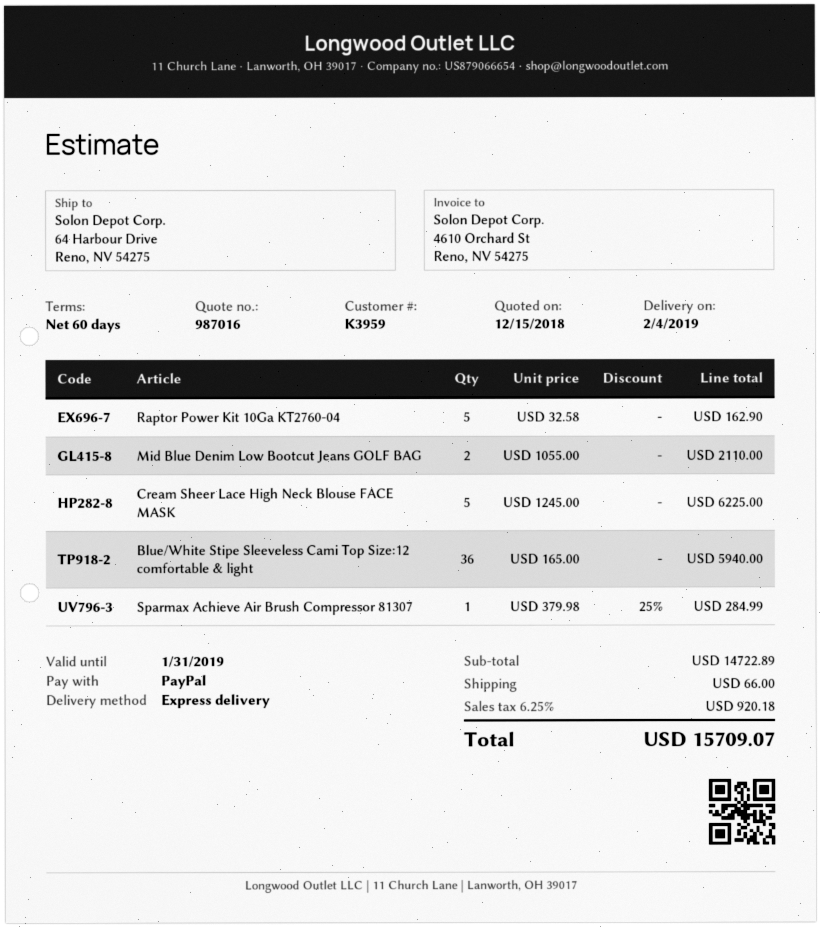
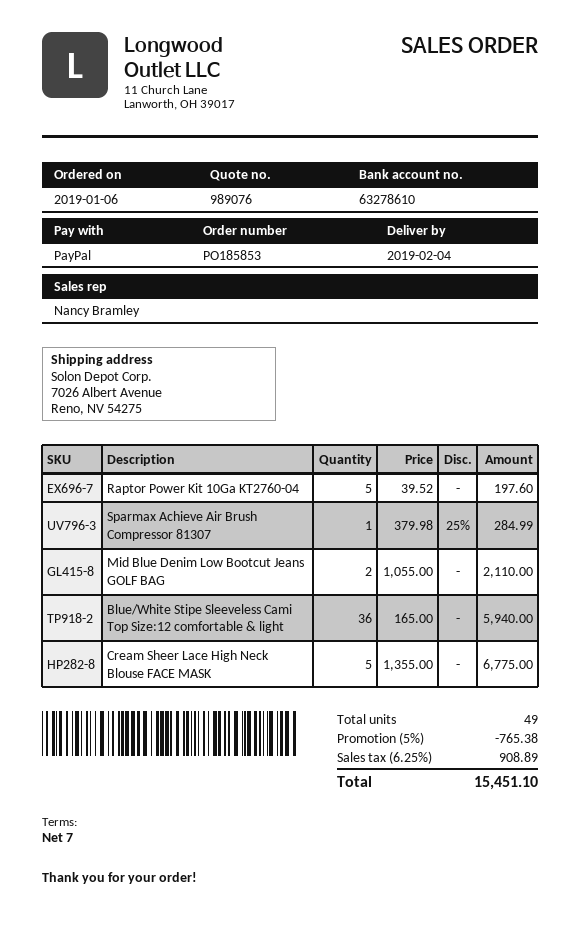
quote number: 987016 -> 989076
payment terms: 60 days -> 7 days
ship to: 64 Harbour Drive, Reno, NV 54275 -> 7026 Albert Avenue, Reno, NV 54275
Raptor Power Kit 10Ga KT2760-04: 5 x 32.58 = 162.90 -> 5 x 39.52 = 197.60
Cream Sheer Lace High Neck Blouse FACE MASK: 5 x 1245.00 = 6225.00 -> 5 x 1355.00 = 6775.00
discount: none -> 5% = 765.38
shipping: 66.00 -> none
tax: 6.25% = 920.18 -> 6.25% = 908.89
total: 15709.07 -> 15451.10

